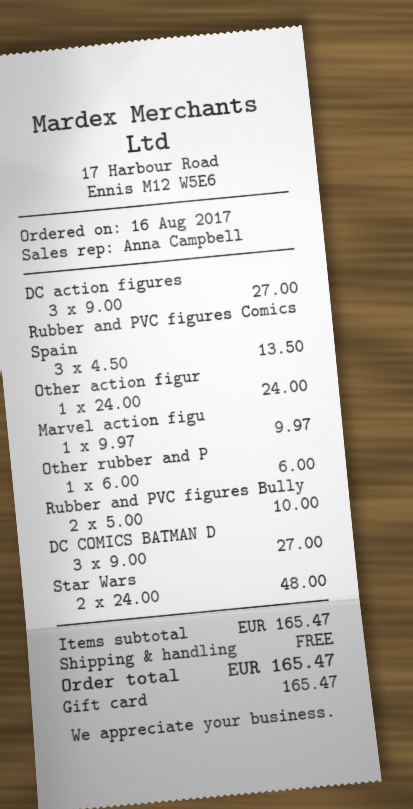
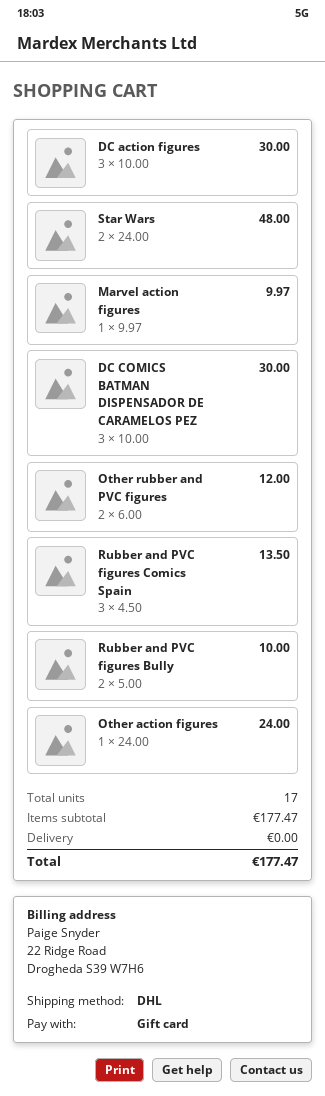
DC action figures: 3 x 9.00 = 27.00 -> 3 x 10.00 = 30.00
Other rubber and P: 1 x 6.00 = 6.00 -> 2 x 6.00 = 12.00
DC COMICS BATMAN D: 3 x 9.00 = 27.00 -> 3 x 10.00 = 30.00
subtotal: 165.47 -> 177.47
total: 165.47 -> 177.47

